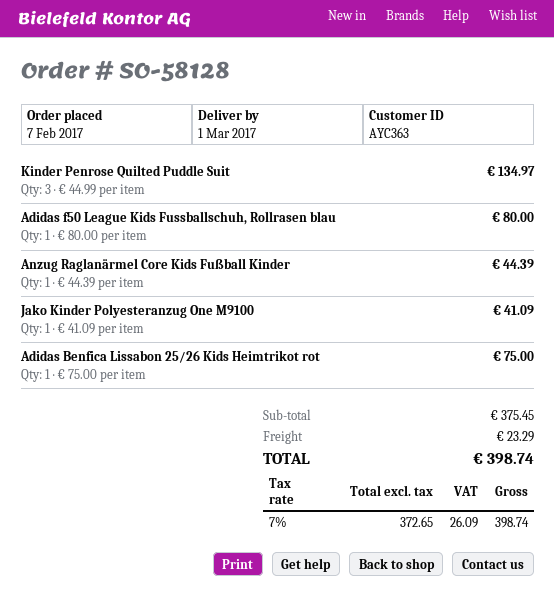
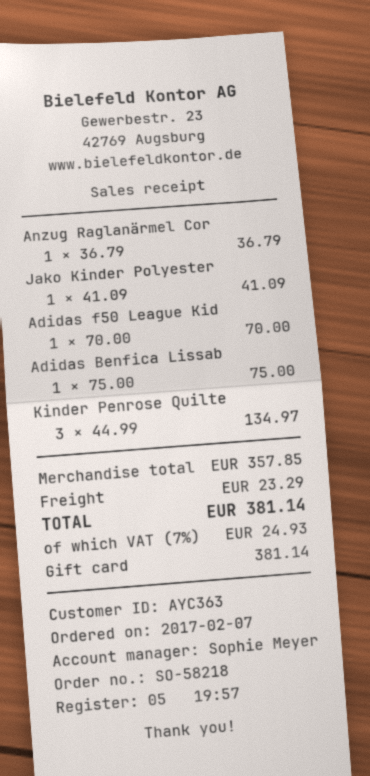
order number: SO-58128 -> SO-58218
Adidas f50 League Kids Fussballschuh, Rollrasen blau: 1 x 80.00 = 80.00 -> 1 x 70.00 = 70.00
Anzug Raglanärmel Core Kids Fußball Kinder: 1 x 44.39 = 44.39 -> 1 x 36.79 = 36.79
subtotal: 375.45 -> 357.85
tax: 7% = 26.09 -> 7% = 24.93
total: 398.74 -> 381.14

